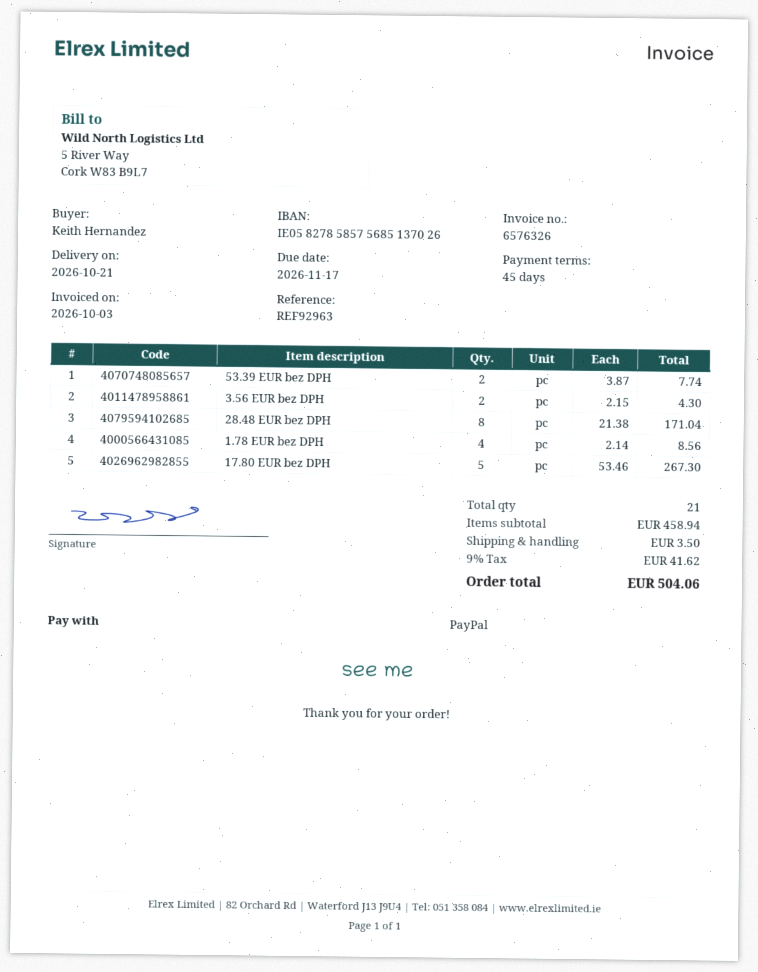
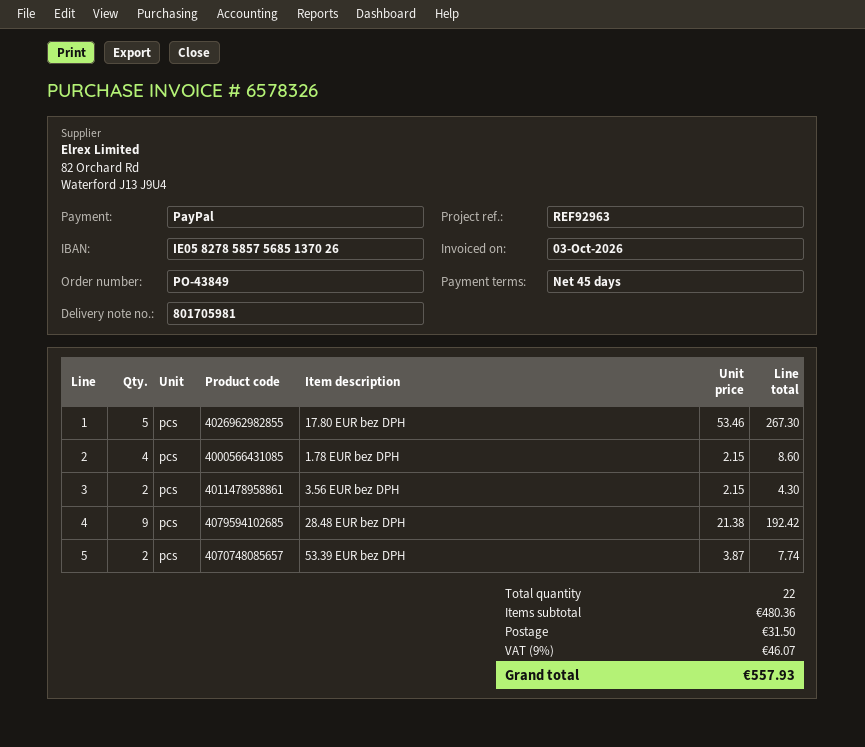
invoice number: 6576326 -> 6578326
28.48 EUR bez DPH: 8 x 21.38 = 171.04 -> 9 x 21.38 = 192.42
1.78 EUR bez DPH: 4 x 2.14 = 8.56 -> 4 x 2.15 = 8.60
total quantity: 21 -> 22
subtotal: 458.94 -> 480.36
shipping: 3.50 -> 31.50
tax: 9% = 41.62 -> 9% = 46.07
total: 504.06 -> 557.93

